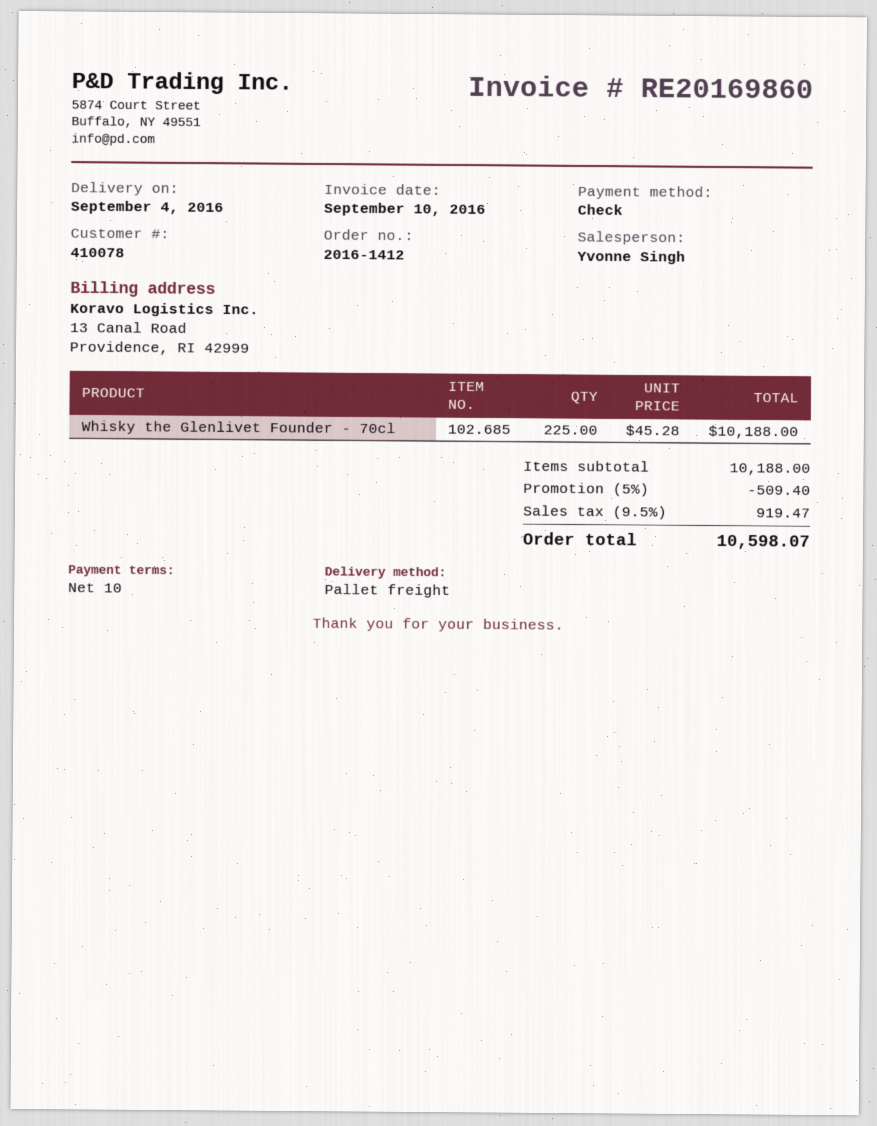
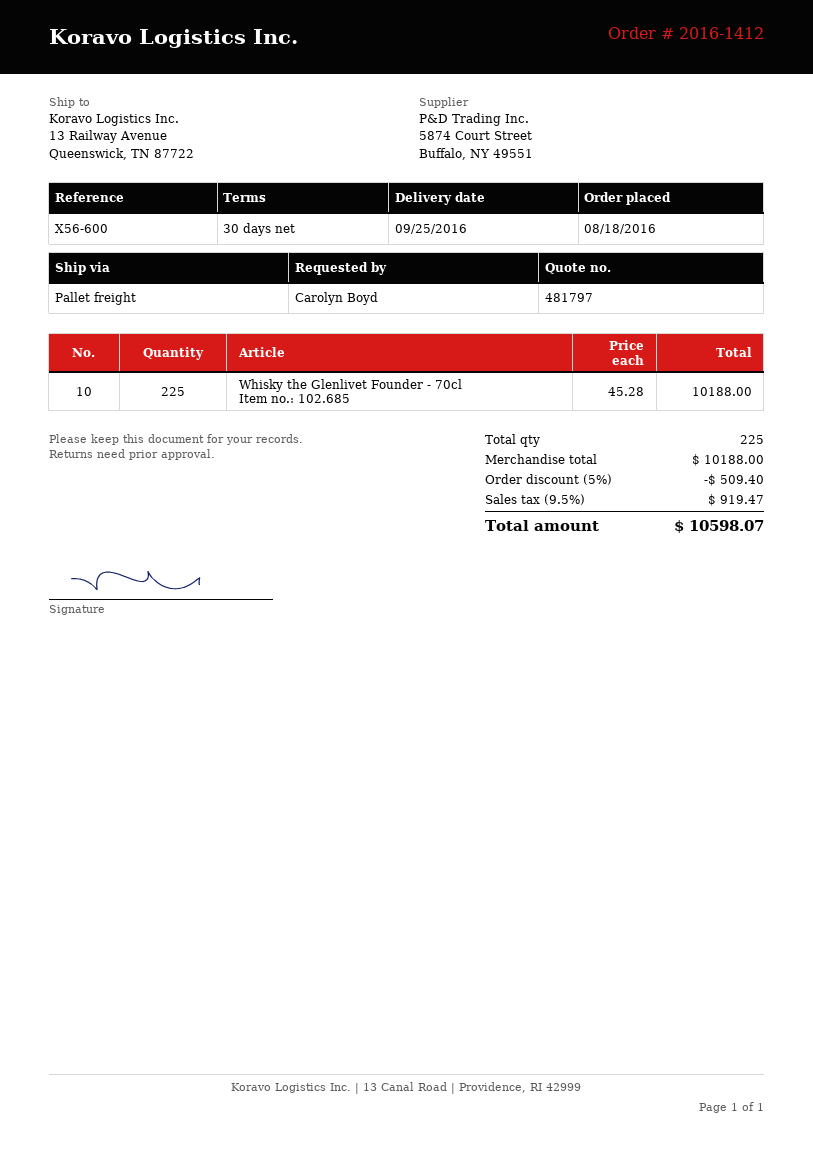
delivery date: 2016-09-04 -> 2016-09-25
payment terms: 10 days -> 30 days

